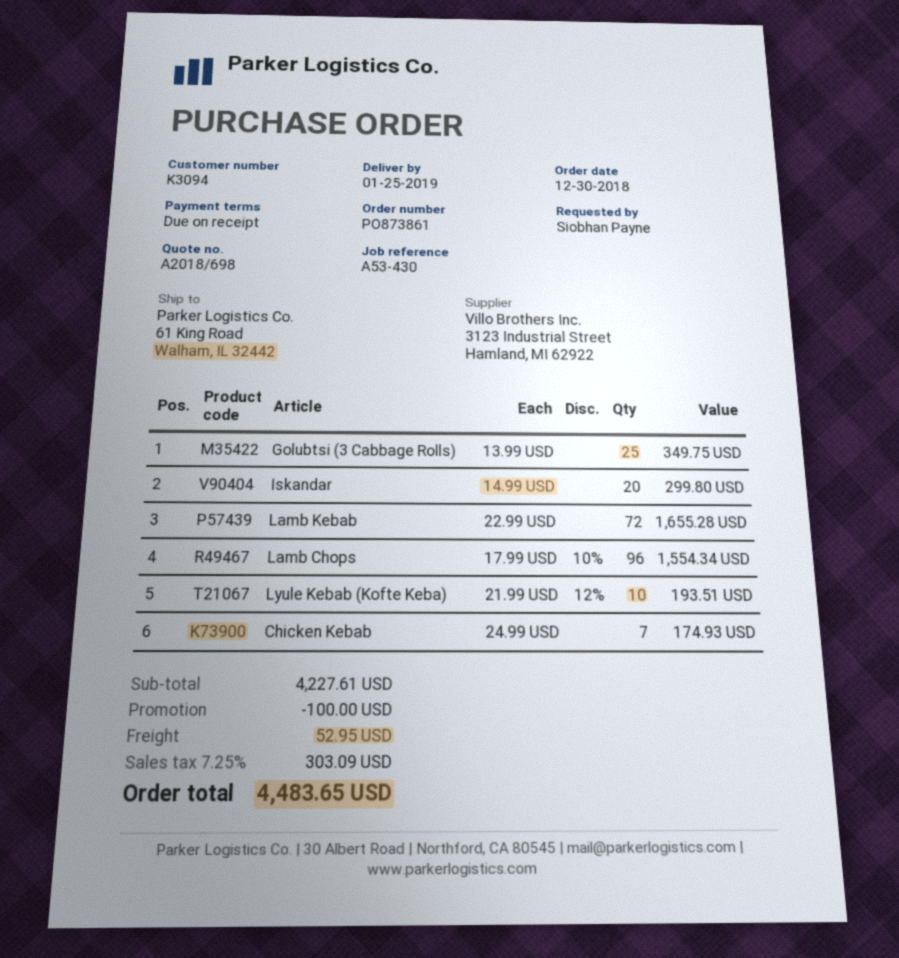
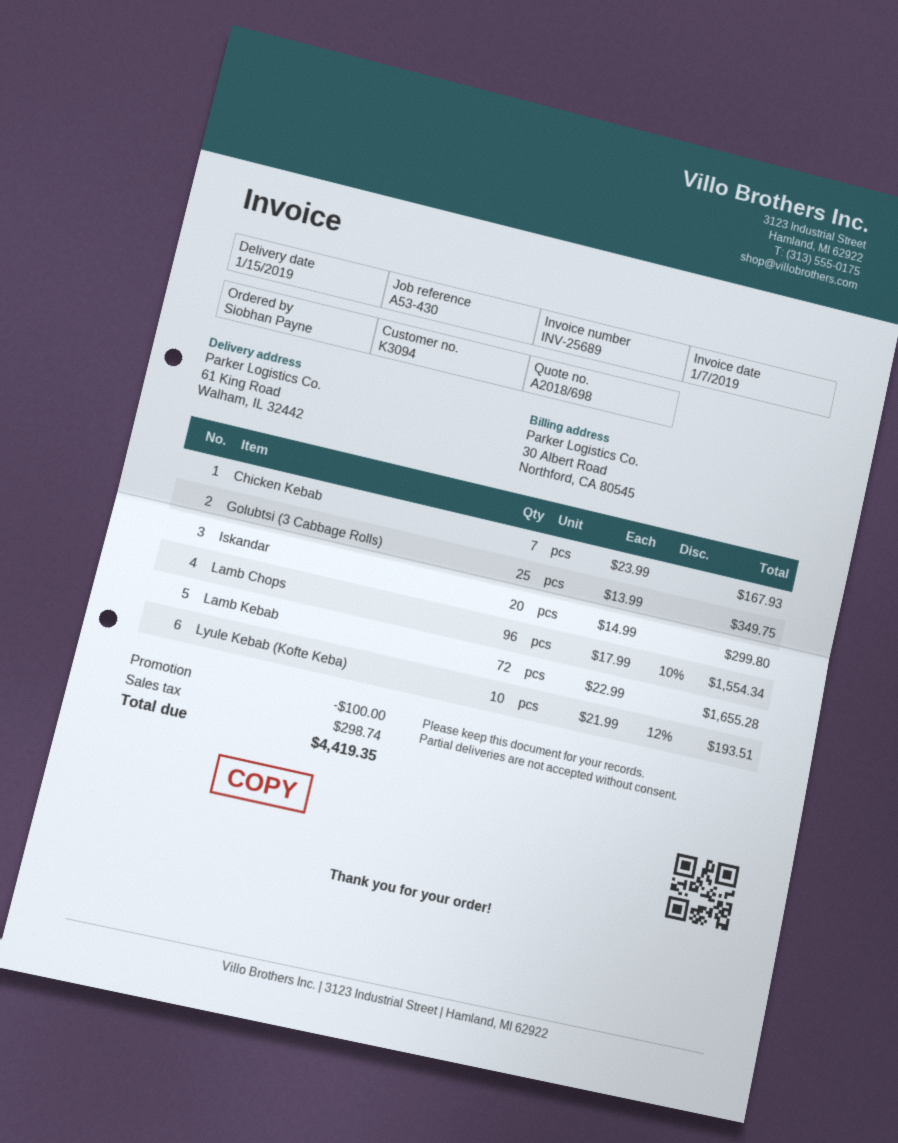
delivery date: 2019-01-25 -> 2019-01-15
Chicken Kebab: 7 x 24.99 = 174.93 -> 7 x 23.99 = 167.93
shipping: 52.95 -> none
tax: 303.09 -> 298.74
total: 4483.65 -> 4419.35

